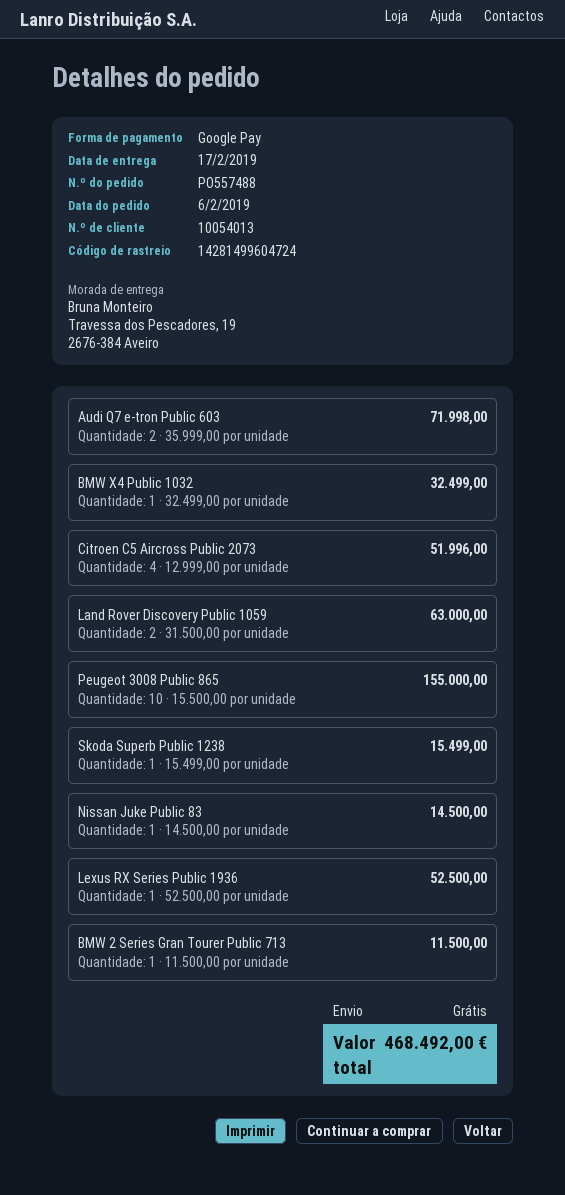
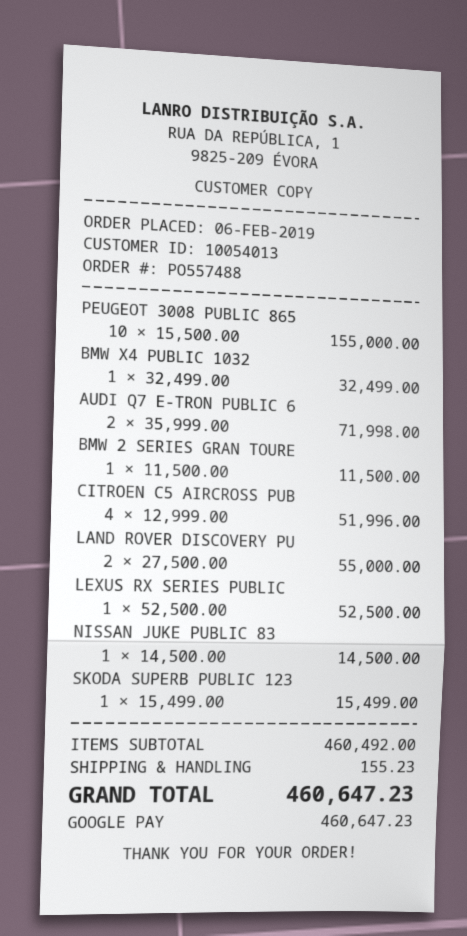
Land Rover Discovery Public 1059: 2 x 31500.00 = 63000.00 -> 2 x 27500.00 = 55000.00
shipping: 0.00 -> 155.23
total: 468492.00 -> 460647.23

